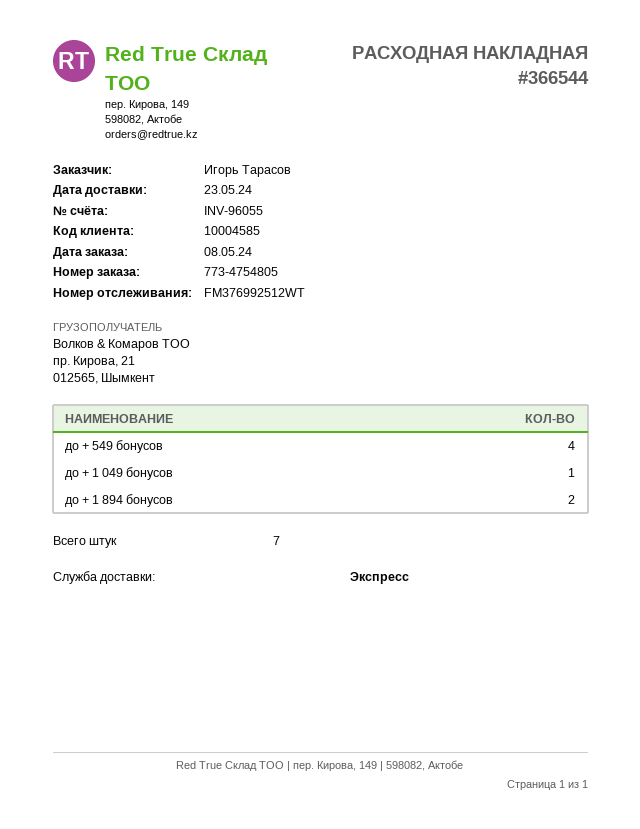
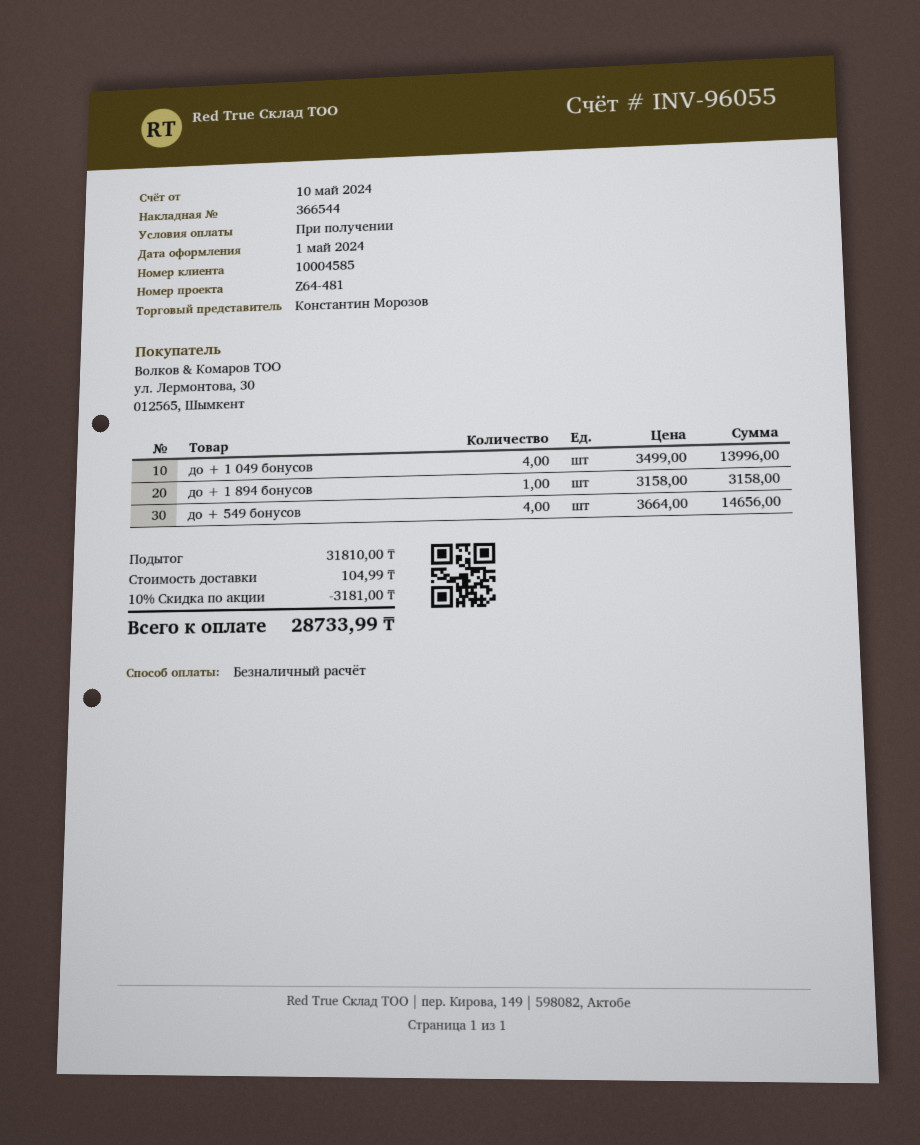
order date: 2024-05-08 -> 2024-05-01
до + 1 049 бонусов: 1 -> 4
до + 1 894 бонусов: 2 -> 1

